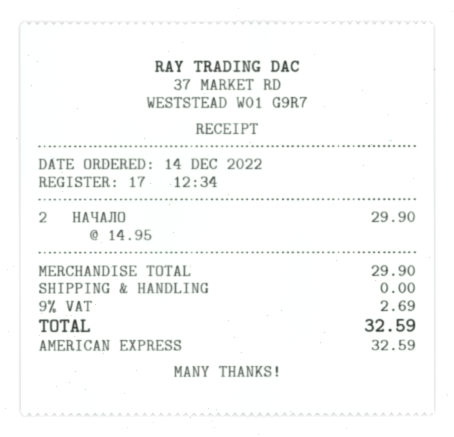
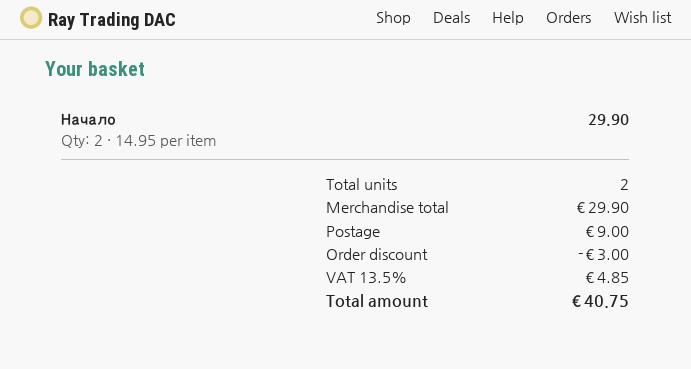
discount: none -> 3.00
shipping: 0.00 -> 9.00
tax: 9% = 2.69 -> 13.5% = 4.85
total: 32.59 -> 40.75

